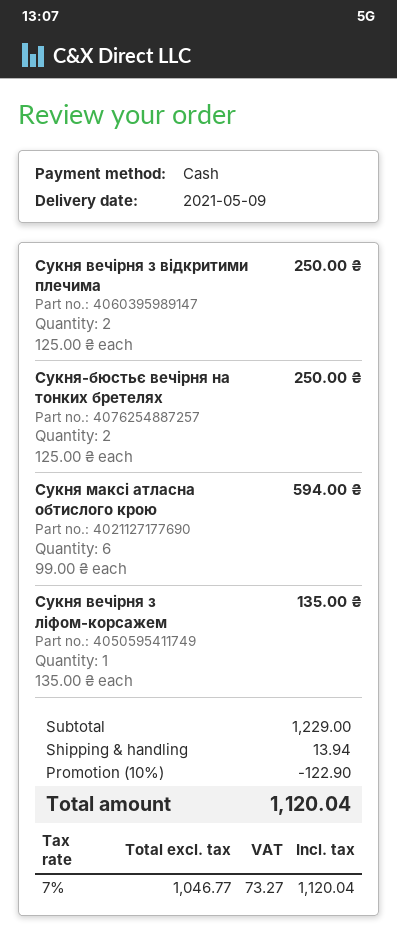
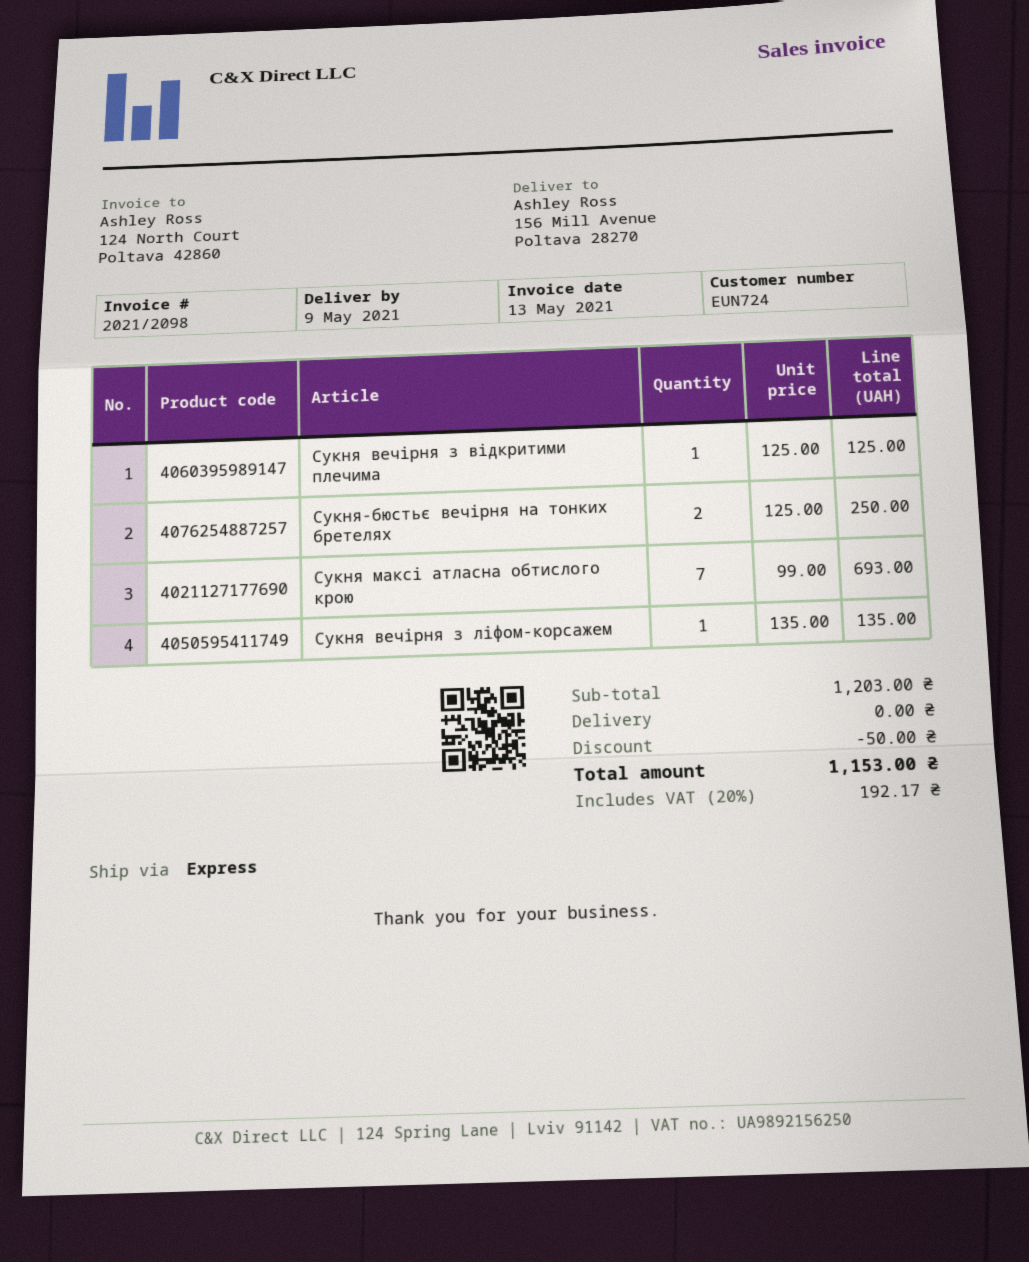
Сукня вечірня з відкритими плечима: 2 x 125.00 = 250.00 -> 1 x 125.00 = 125.00
Сукня максі атласна обтислого крою: 6 x 99.00 = 594.00 -> 7 x 99.00 = 693.00
subtotal: 1229.00 -> 1203.00
discount: 122.90 -> 50.00
shipping: 13.94 -> 0.00
tax: 7% = 73.27 -> 20% = 192.17
total: 1120.04 -> 1153.00

